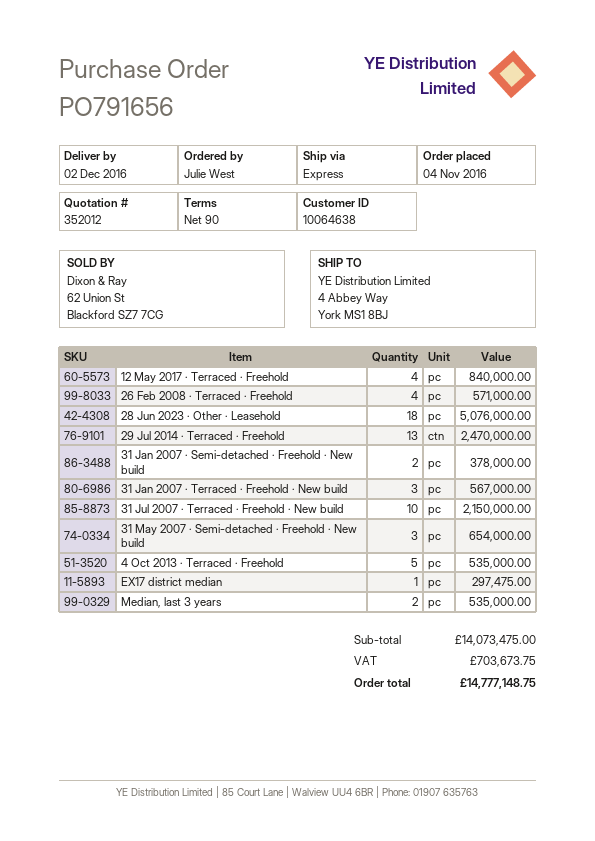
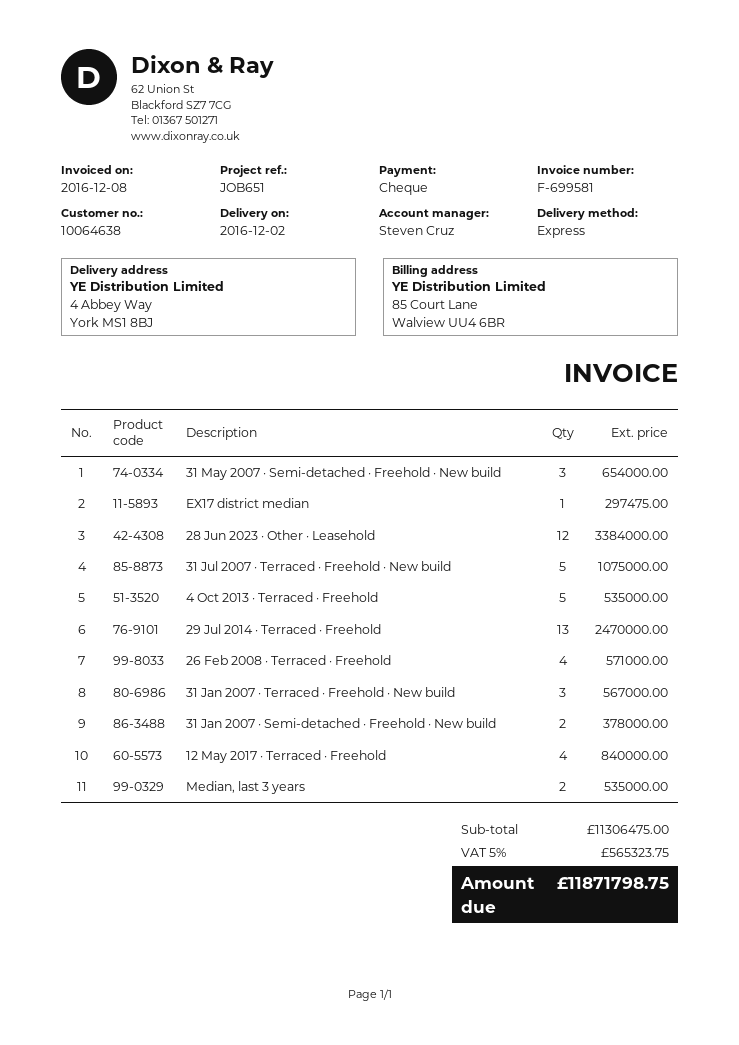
28 Jun 2023 · Other · Leasehold: 18 for 5076000.00 -> 12 for 3384000.00
31 Jul 2007 · Terraced · Freehold · New build: 10 for 2150000.00 -> 5 for 1075000.00
subtotal: 14073475.00 -> 11306475.00
tax: 703673.75 -> 565323.75
total: 14777148.75 -> 11871798.75

